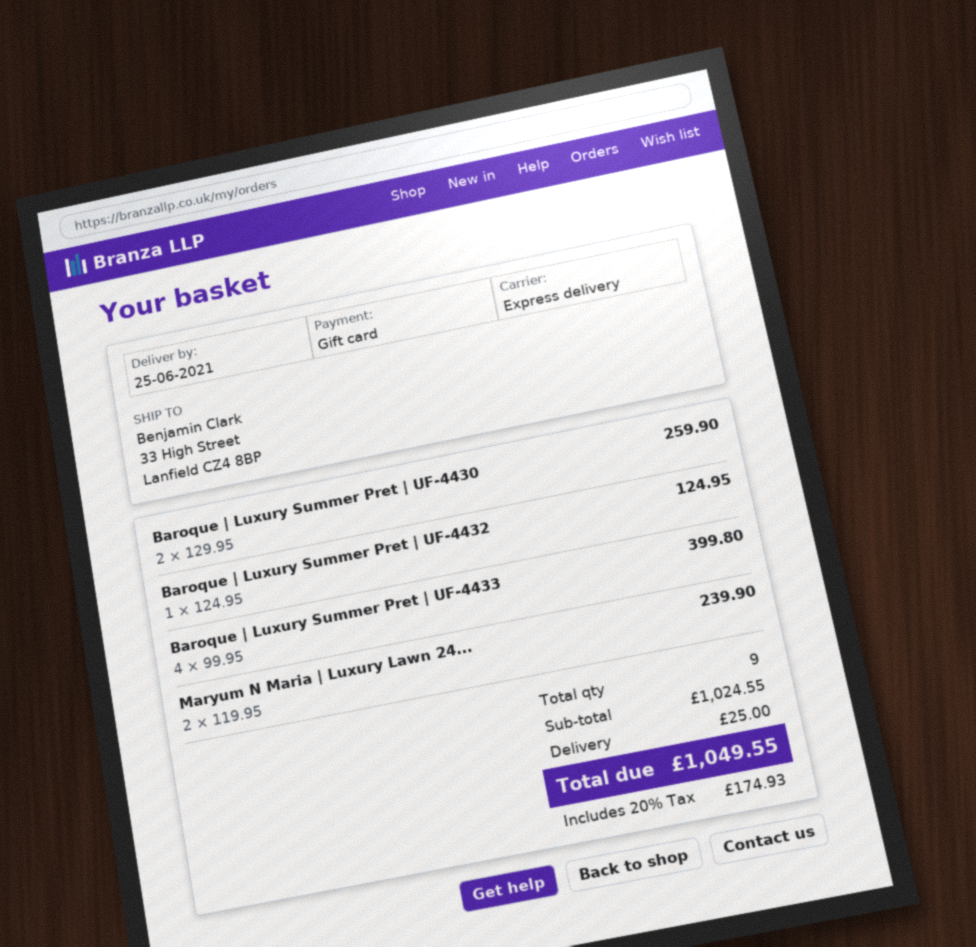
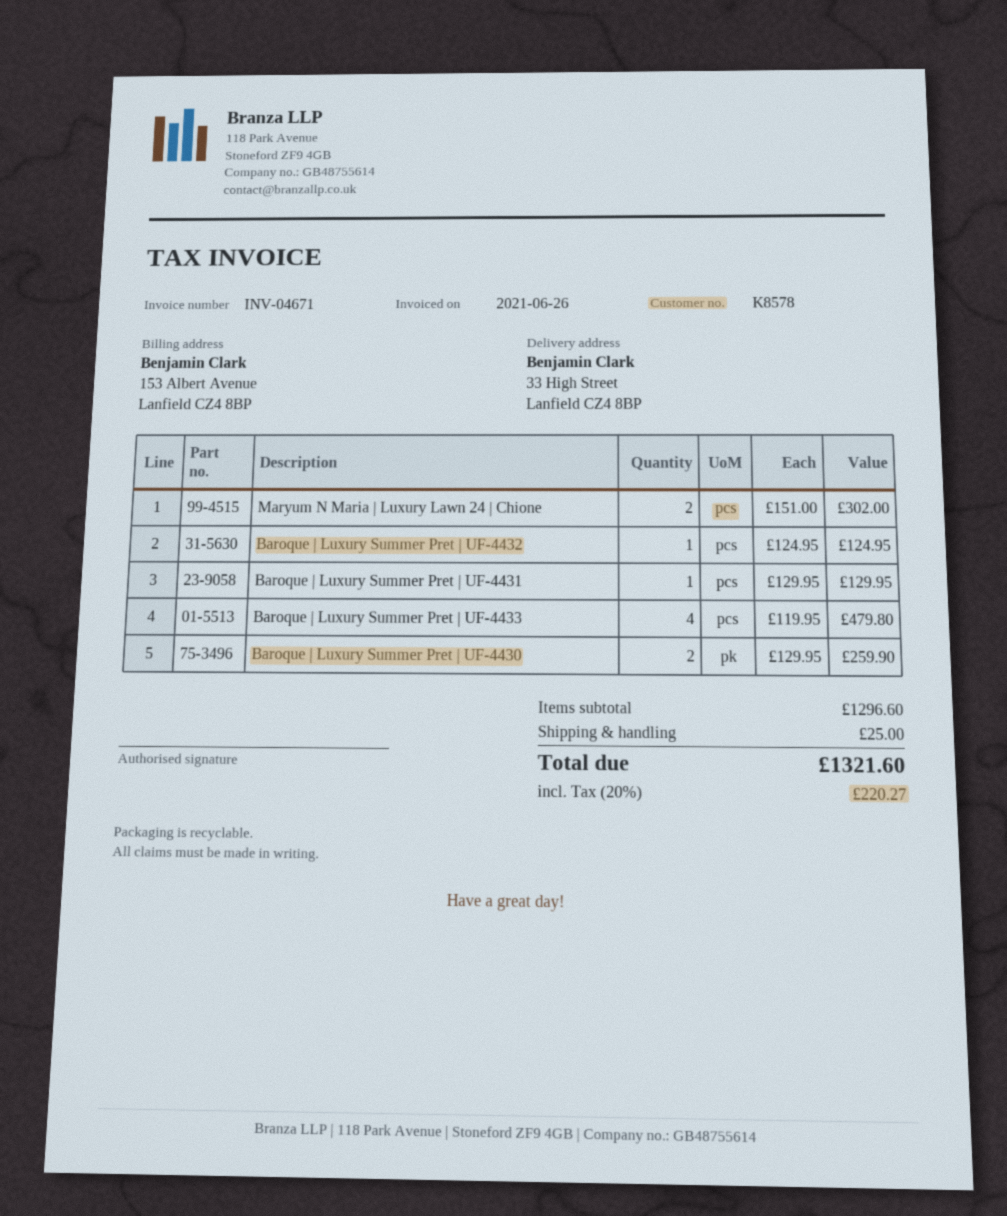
Baroque | Luxury Summer Pret | UF-4433: 4 x 99.95 = 399.80 -> 4 x 119.95 = 479.80
Maryum N Maria | Luxury Lawn 24...: 2 x 119.95 = 239.90 -> 2 x 151.00 = 302.00
Baroque | Luxury Summer Pret | UF-4431: none -> 1 x 129.95 = 129.95
subtotal: 1024.55 -> 1296.60
tax: 20% = 174.93 -> 20% = 220.27
total: 1049.55 -> 1321.60

